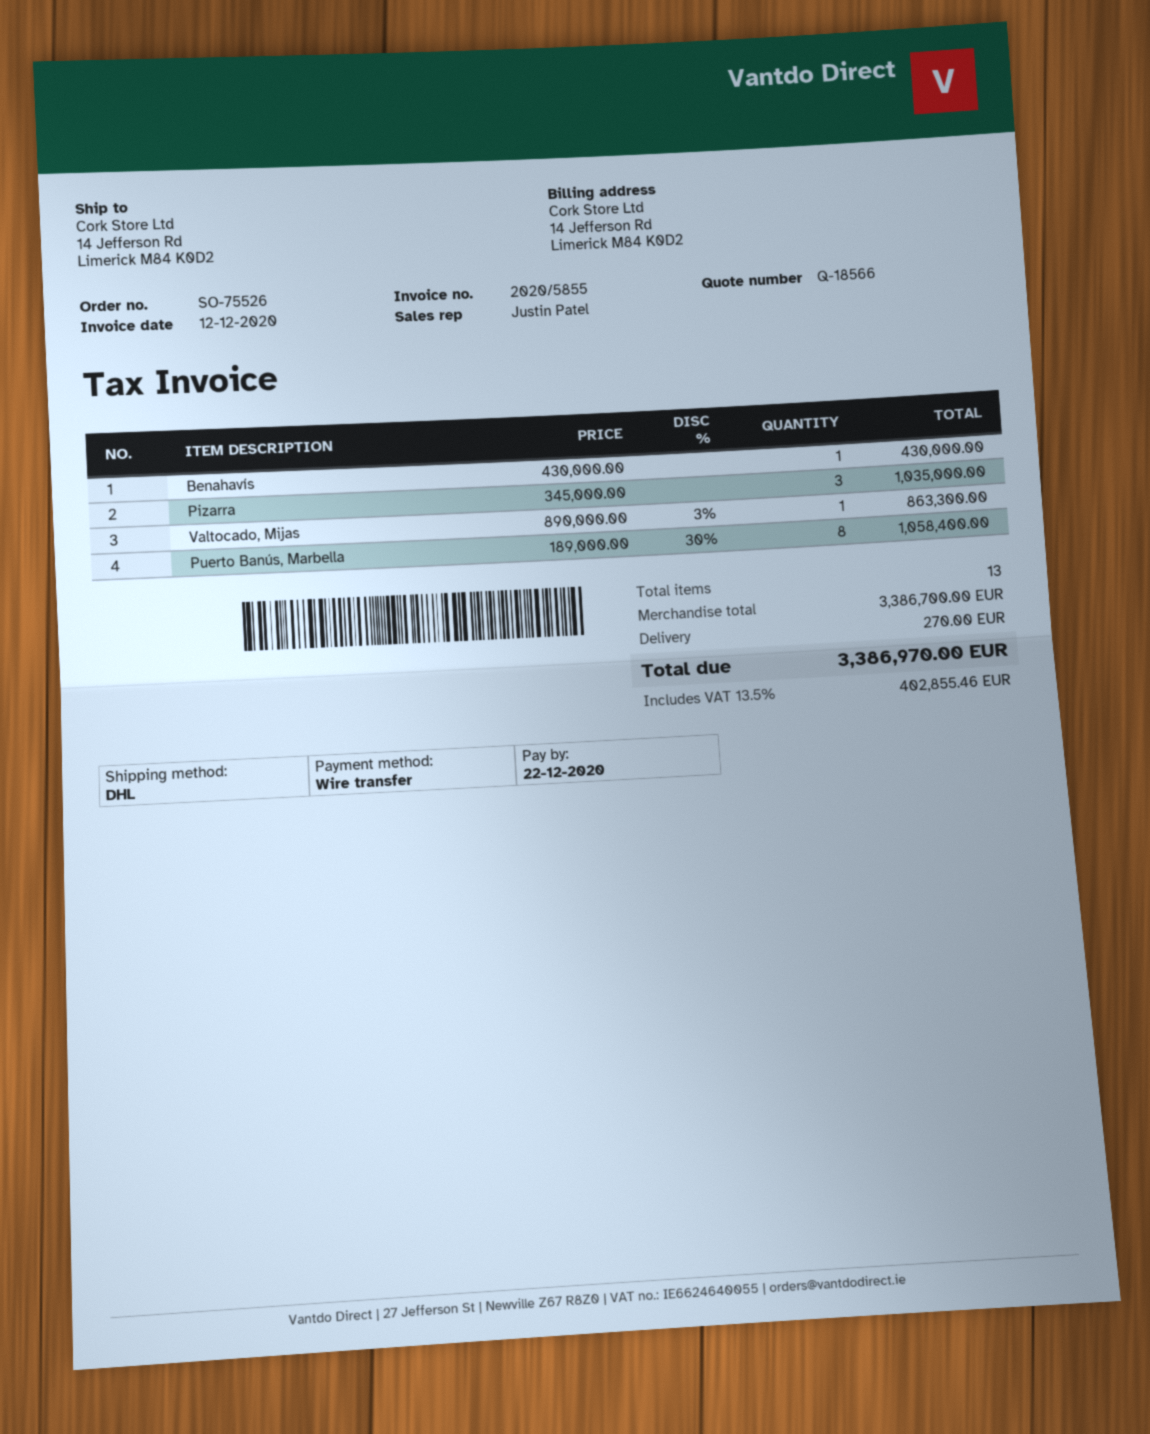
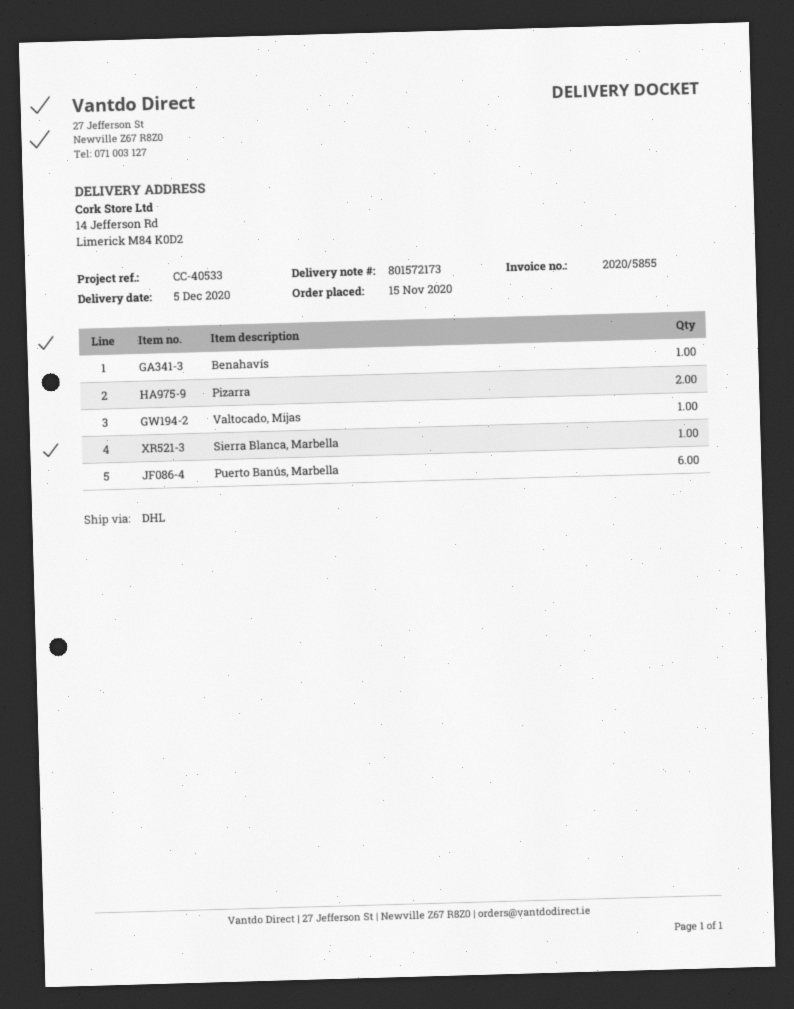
Pizarra: 3 -> 2
Puerto Banús, Marbella: 8 -> 6
Sierra Blanca, Marbella: none -> 1

